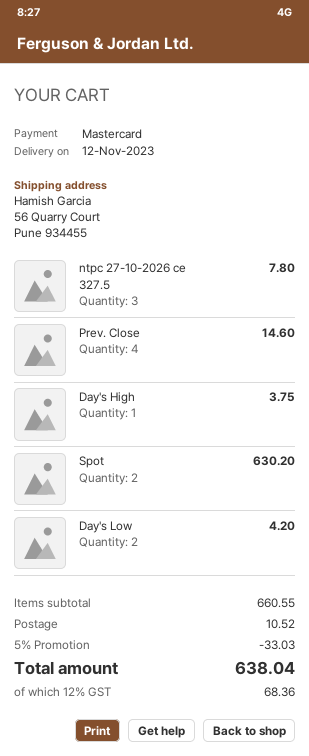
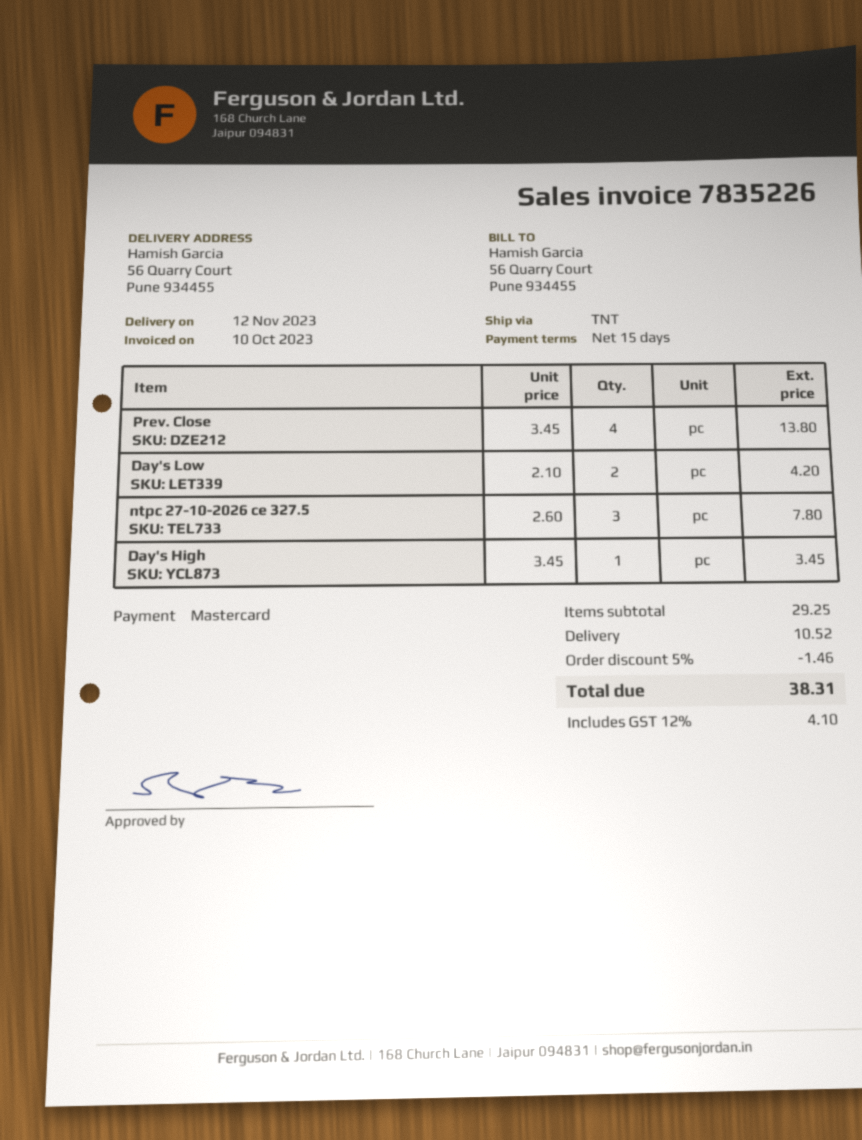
Prev. Close: 4 for 14.60 -> 4 for 13.80
Day's High: 1 for 3.75 -> 1 for 3.45
Spot: 2 for 630.20 -> none
subtotal: 660.55 -> 29.25
discount: 5% = 33.03 -> 5% = 1.46
tax: 12% = 68.36 -> 12% = 4.10
total: 638.04 -> 38.31

